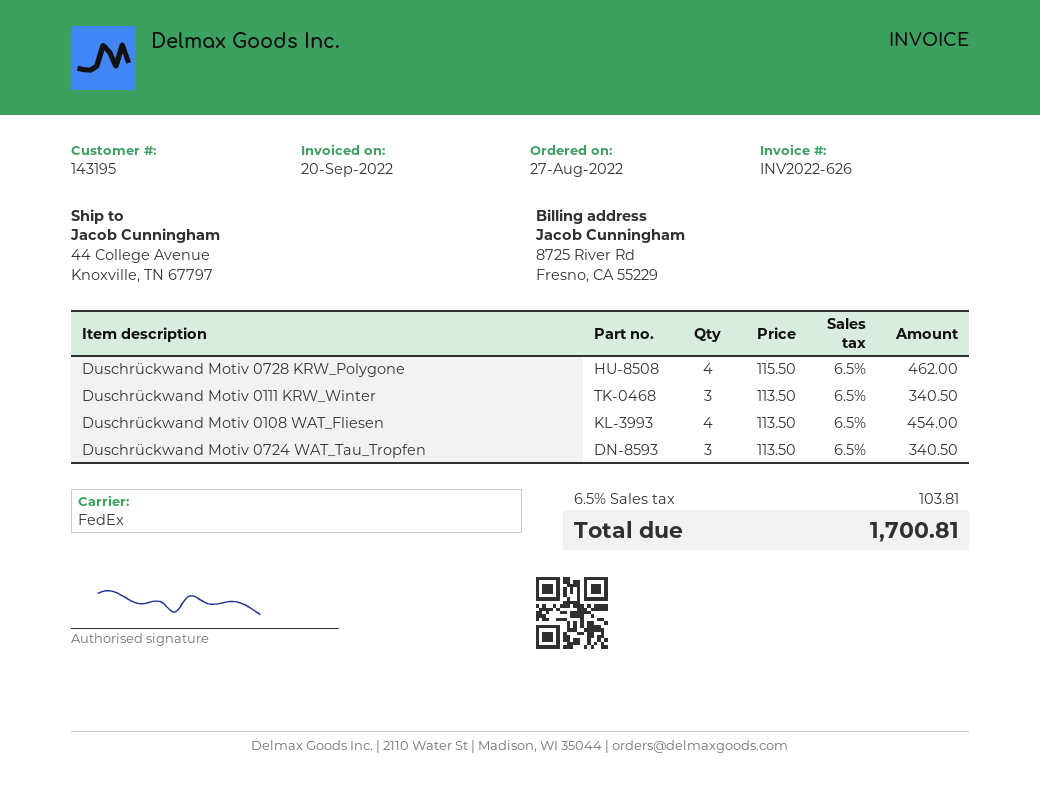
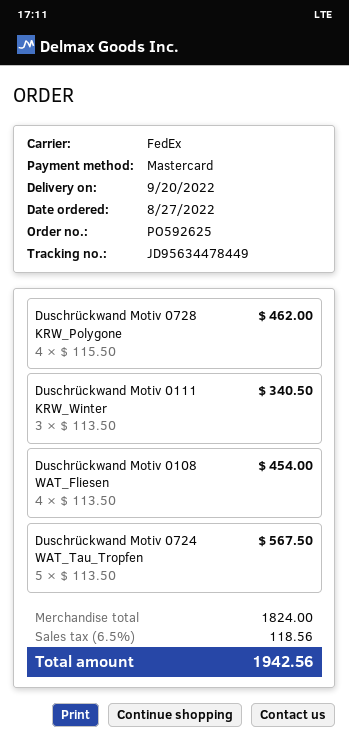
Duschrückwand Motiv 0724 WAT_Tau_Tropfen: 3 x 113.50 = 340.50 -> 5 x 113.50 = 567.50
tax: 6.5% = 103.81 -> 6.5% = 118.56
total: 1700.81 -> 1942.56

